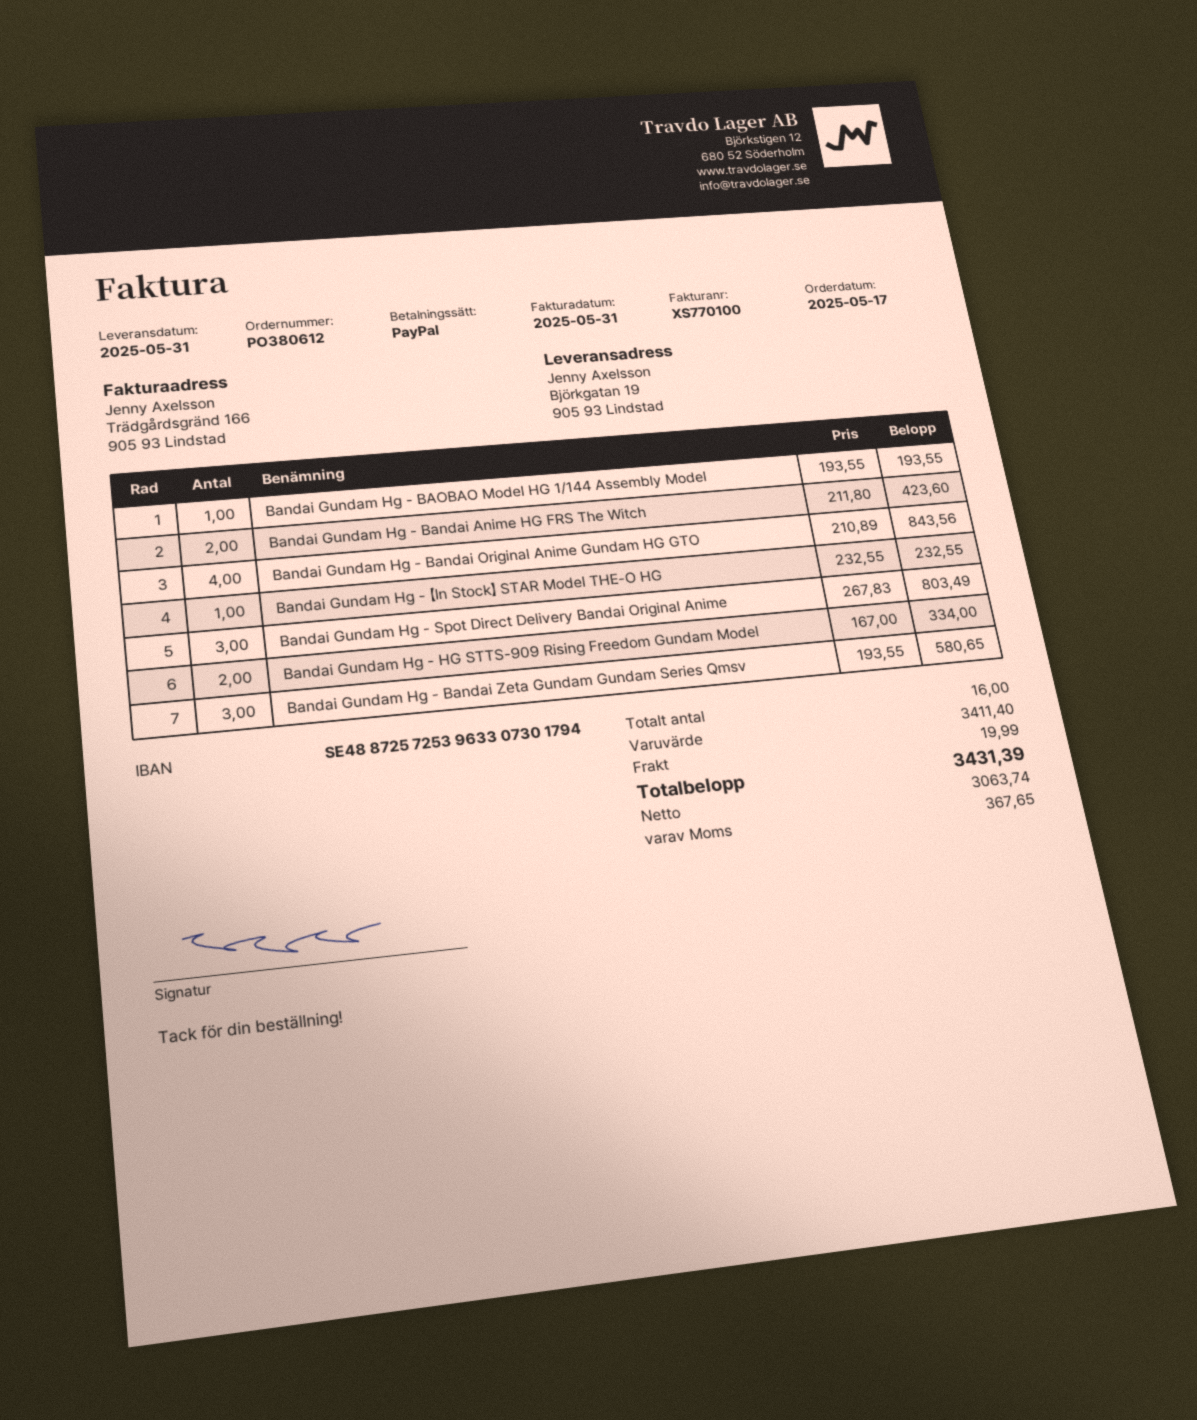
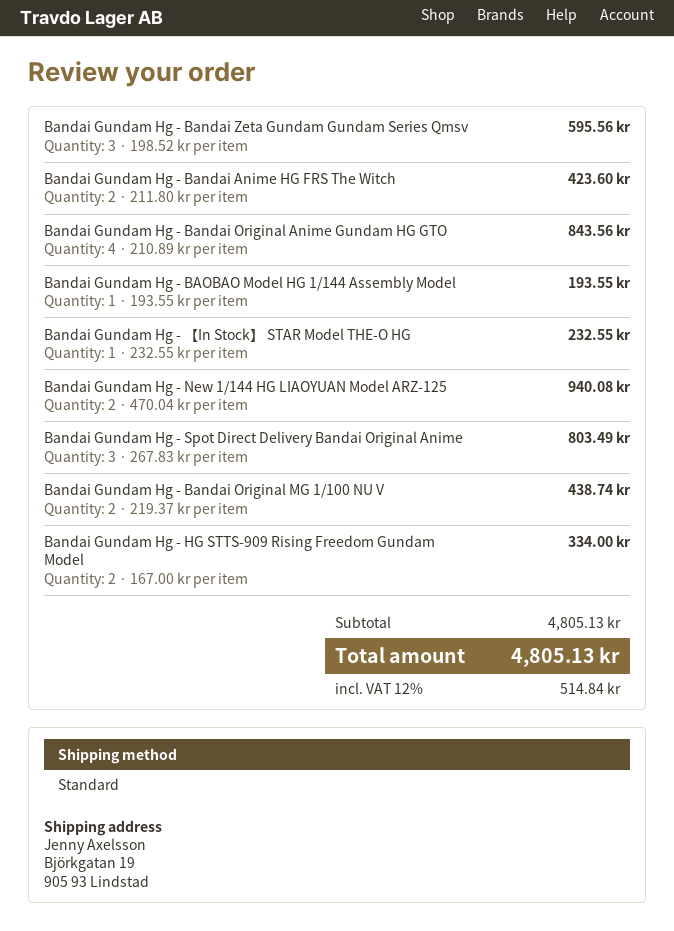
Bandai Gundam Hg - Bandai Zeta Gundam Gundam Series Qmsv: 3 x 193.55 = 580.65 -> 3 x 198.52 = 595.56
Bandai Gundam Hg - New 1/144 HG LIAOYUAN Model ARZ-125: none -> 2 x 470.04 = 940.08
Bandai Gundam Hg - Bandai Original MG 1/100 NU V: none -> 2 x 219.37 = 438.74
subtotal: 3411.40 -> 4805.13
shipping: 19.99 -> none
tax: 367.65 -> 514.84
total: 3431.39 -> 4805.13

